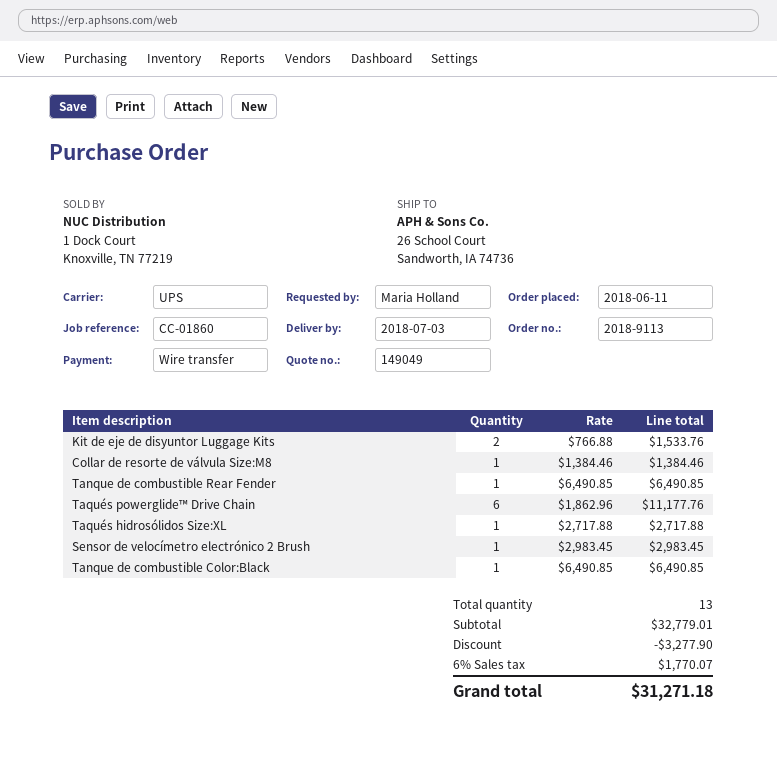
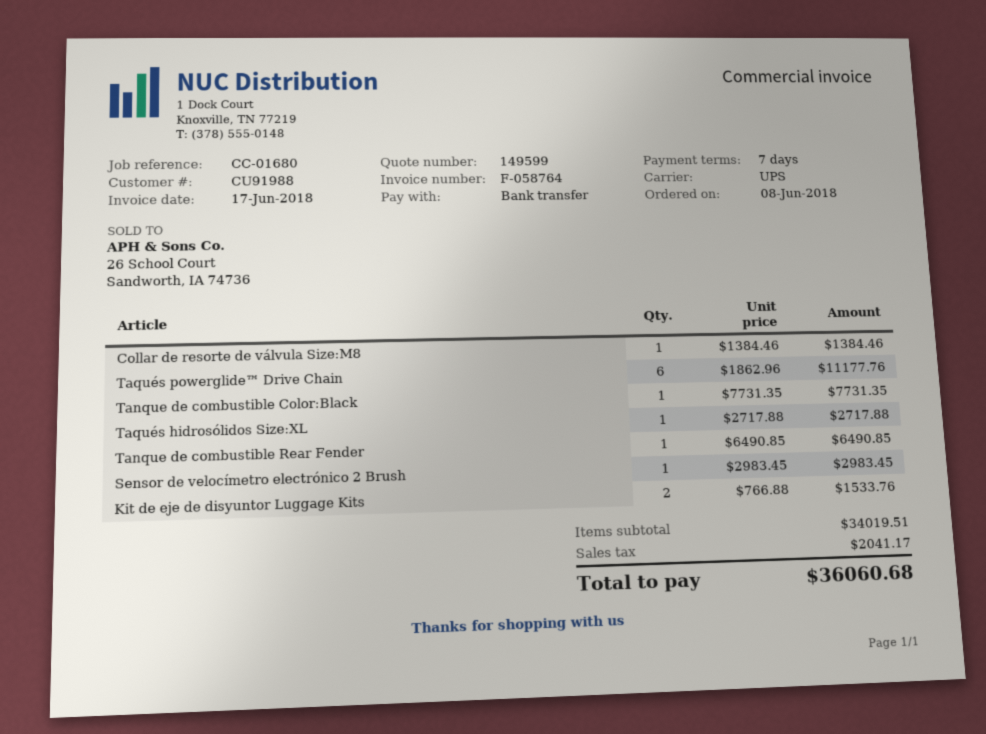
quote number: 149049 -> 149599
order date: 2018-06-11 -> 2018-06-08
reference: CC-01860 -> CC-01680
Tanque de combustible Color:Black: 1 x 6490.85 = 6490.85 -> 1 x 7731.35 = 7731.35
subtotal: 32779.01 -> 34019.51
discount: 3277.90 -> none
tax: 1770.07 -> 2041.17
total: 31271.18 -> 36060.68

